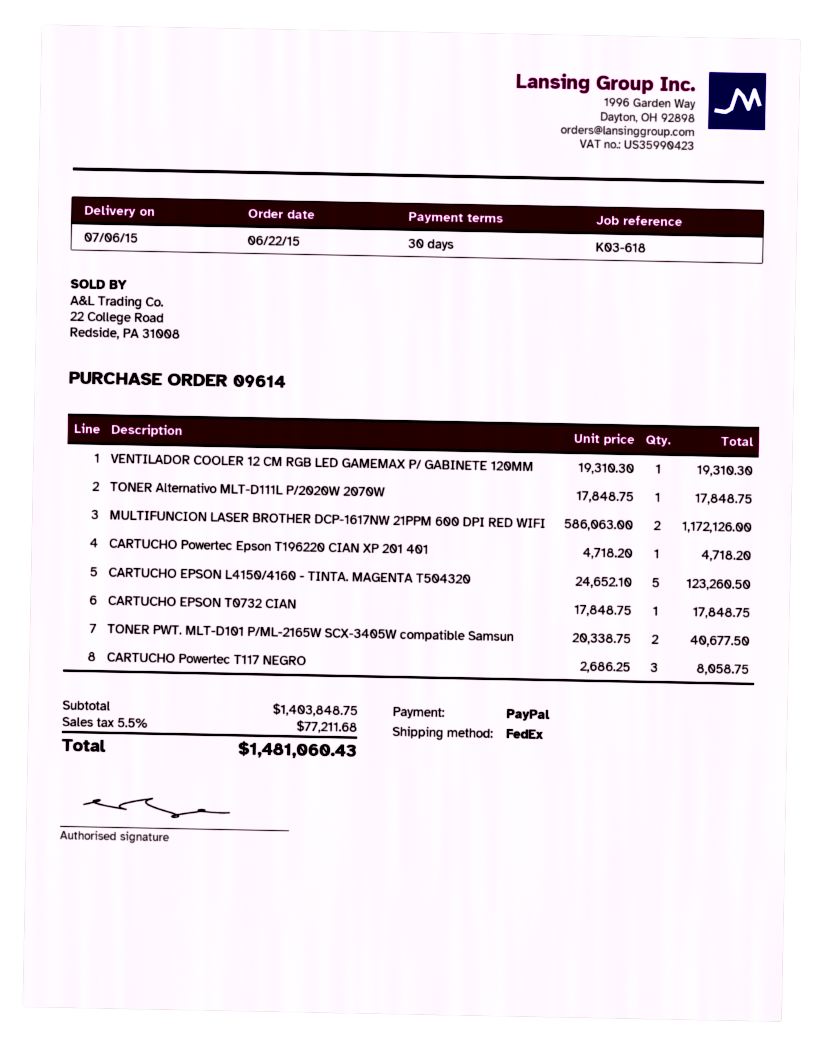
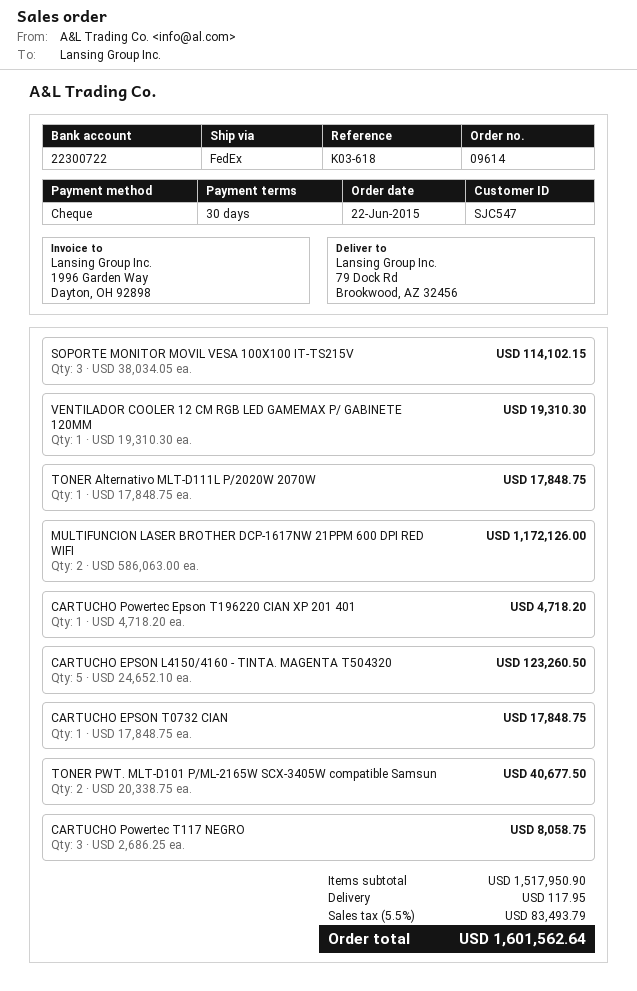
payment method: PayPal -> cheque
SOPORTE MONITOR MOVIL VESA 100X100 IT-TS215V: none -> 3 x 38034.05 = 114102.15
subtotal: 1403848.75 -> 1517950.90
shipping: none -> 117.95
tax: 5.5% = 77211.68 -> 5.5% = 83493.79
total: 1481060.43 -> 1601562.64

